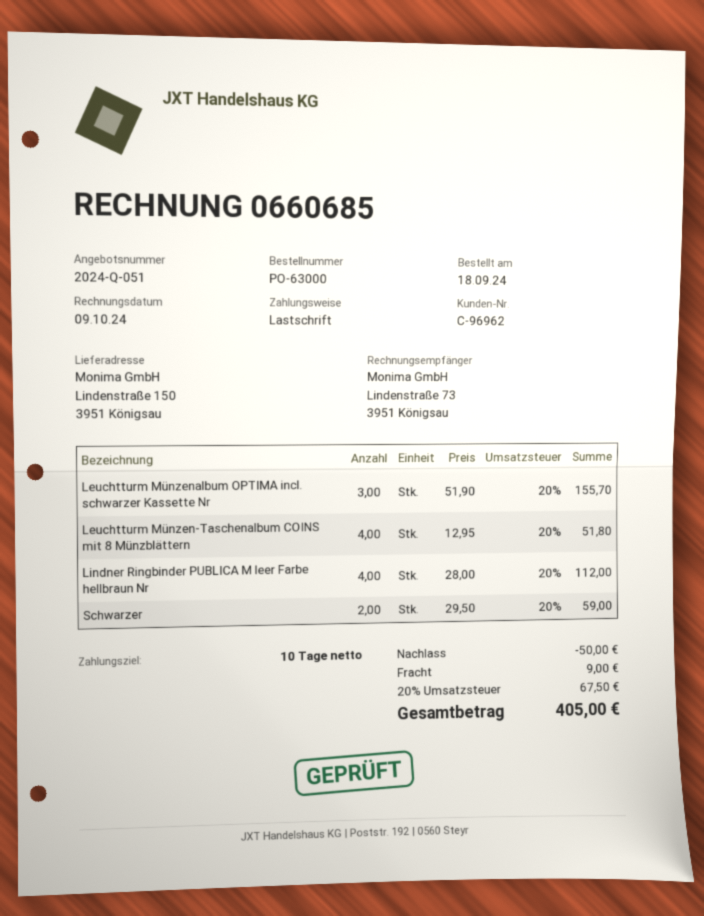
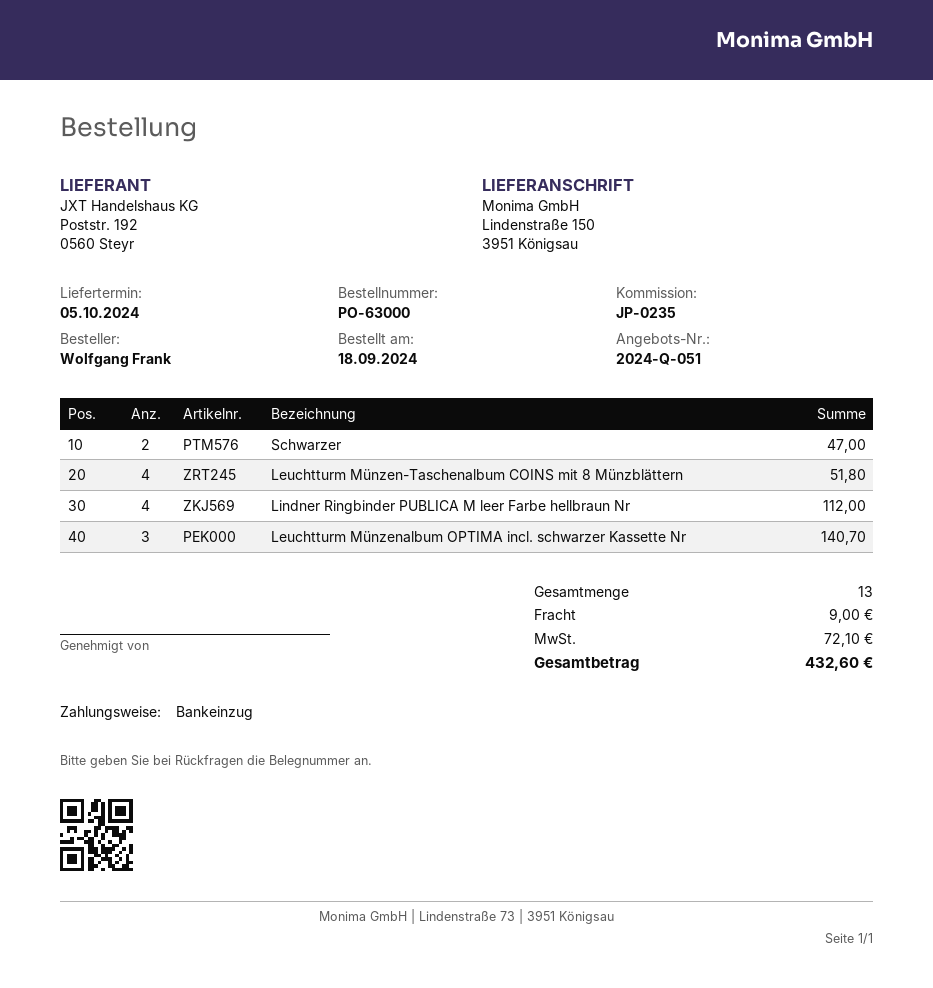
Leuchtturm Münzenalbum OPTIMA incl. schwarzer Kassette Nr: 3 for 155.70 -> 3 for 140.70
Schwarzer: 2 for 59.00 -> 2 for 47.00
discount: 50.00 -> none
tax: 67.50 -> 72.10
total: 405.00 -> 432.60

